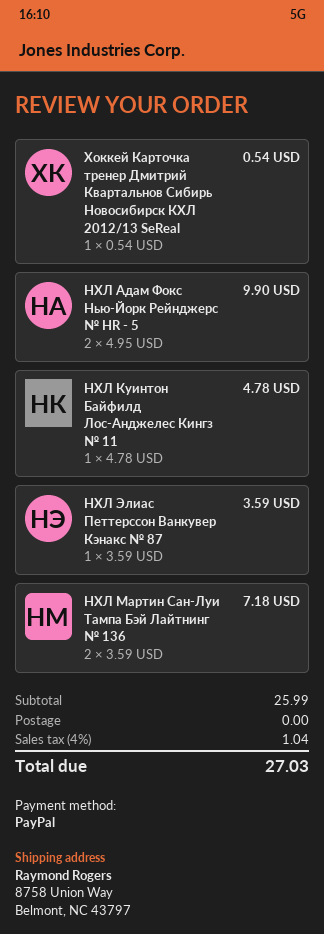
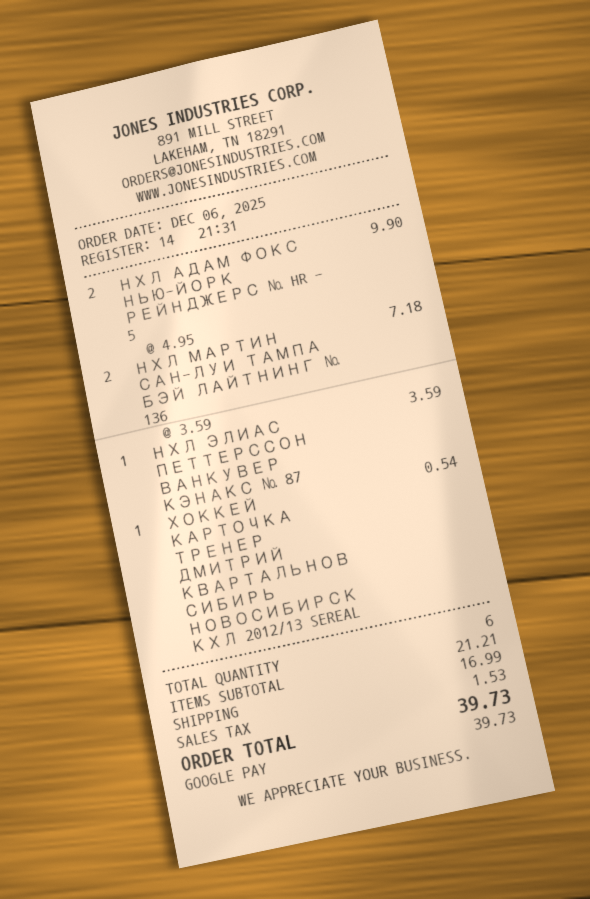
payment method: PayPal -> Google Pay
НХЛ Куинтон Байфилд Лос-Анджелес Кингз № 11: 1 x 4.78 = 4.78 -> none
subtotal: 25.99 -> 21.21
shipping: 0.00 -> 16.99
tax: 1.04 -> 1.53
total: 27.03 -> 39.73

